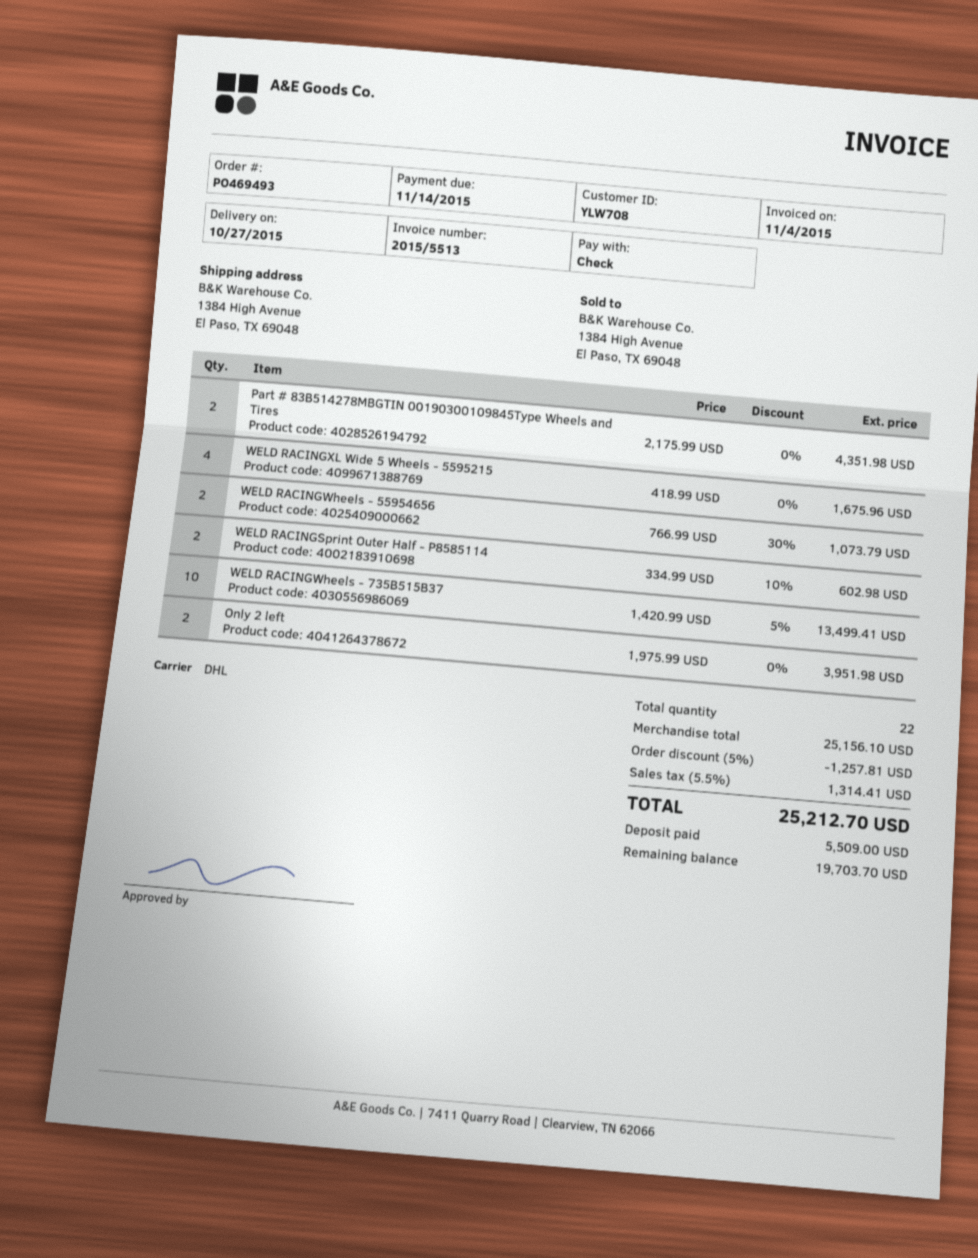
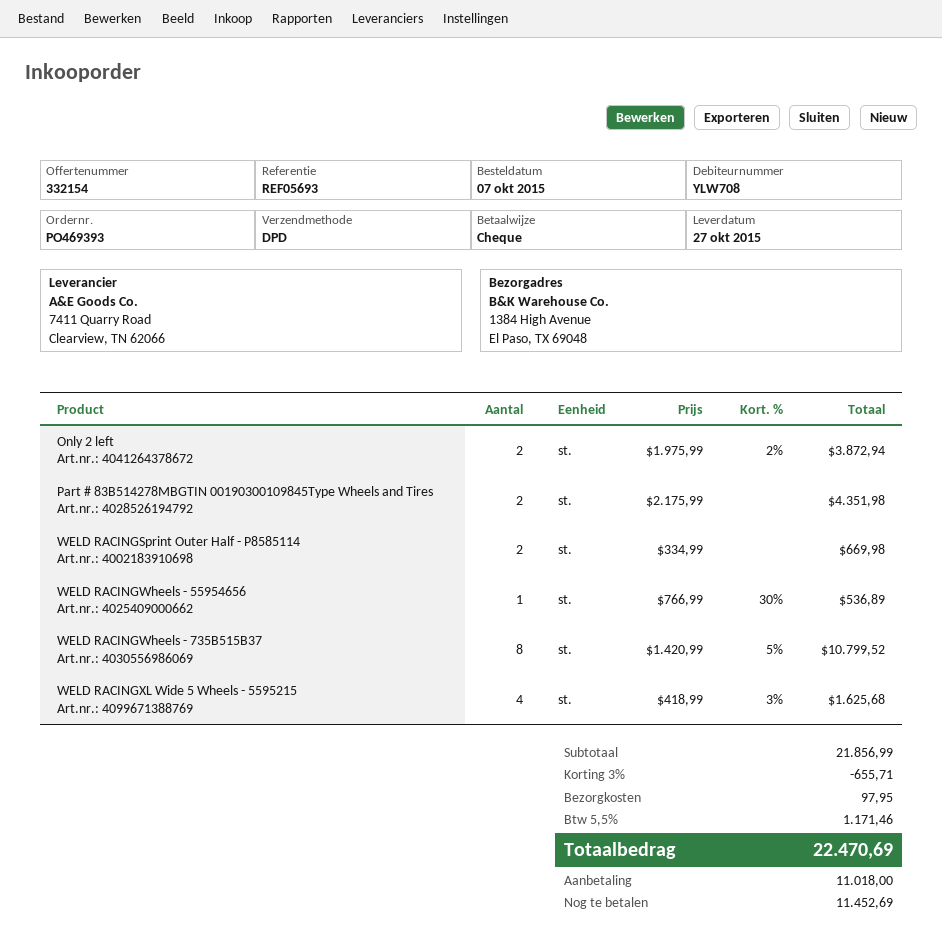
order number: PO469493 -> PO469393
shipping method: DHL -> DPD
WELD RACINGXL Wide 5 Wheels - 5595215: 4 x 418.99 = 1675.96 -> 4 x 418.99 - 3% = 1625.68
WELD RACINGWheels - 55954656: 2 x 766.99 - 30% = 1073.79 -> 1 x 766.99 - 30% = 536.89
WELD RACINGSprint Outer Half - P8585114: 2 x 334.99 - 10% = 602.98 -> 2 x 334.99 = 669.98
WELD RACINGWheels - 735B515B37: 10 x 1420.99 - 5% = 13499.41 -> 8 x 1420.99 - 5% = 10799.52
Only 2 left: 2 x 1975.99 = 3951.98 -> 2 x 1975.99 - 2% = 3872.94
subtotal: 25156.10 -> 21856.99
discount: 5% = 1257.81 -> 3% = 655.71
shipping: none -> 97.95
tax: 5.5% = 1314.41 -> 5.5% = 1171.46
total: 25212.70 -> 22470.69
deposit: 5509.00 -> 11018.00
balance: 19703.70 -> 11452.69

